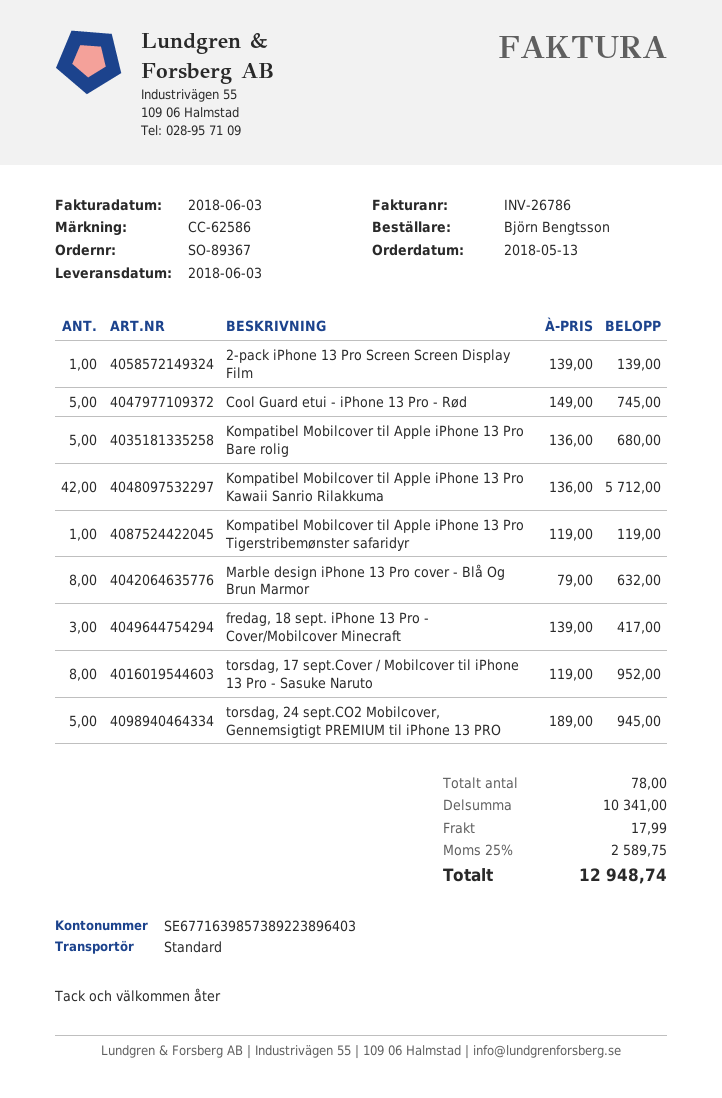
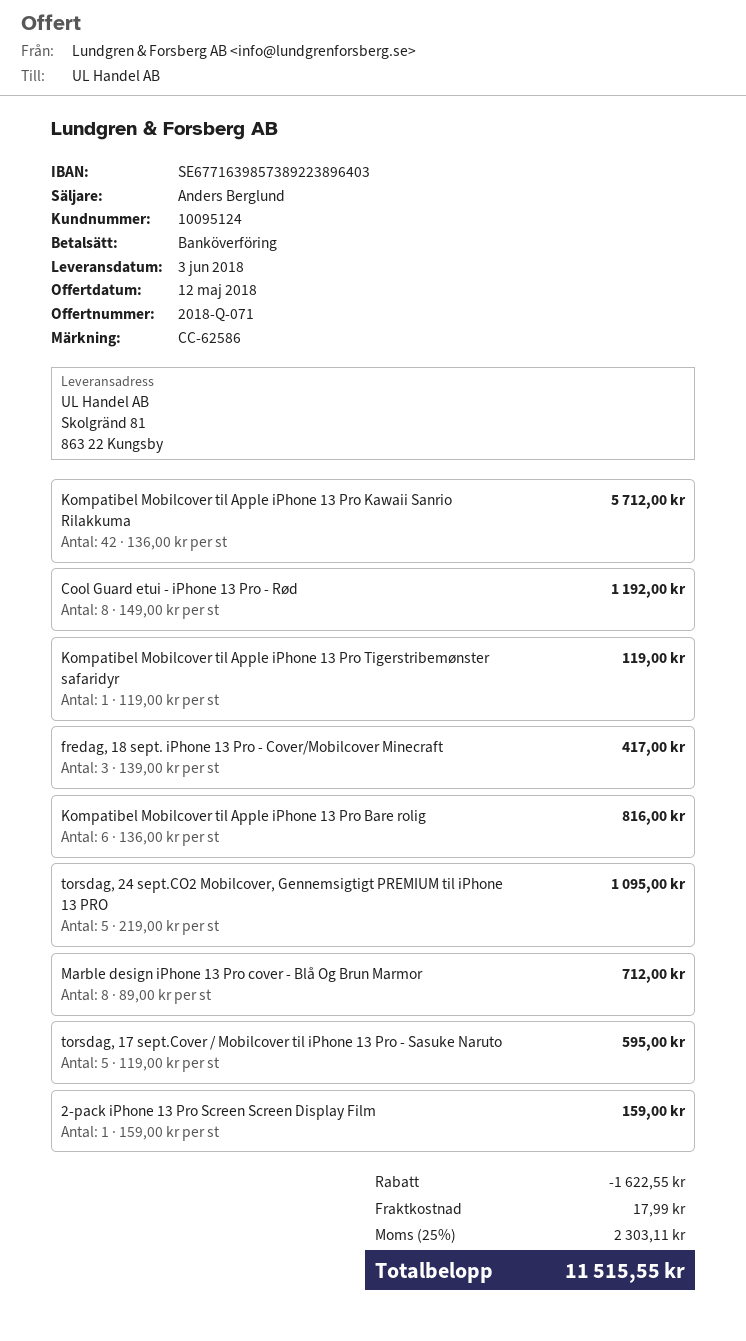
2-pack iPhone 13 Pro Screen Screen Display Film: 1 x 139.00 = 139.00 -> 1 x 159.00 = 159.00
Cool Guard etui - iPhone 13 Pro - Rød: 5 x 149.00 = 745.00 -> 8 x 149.00 = 1192.00
Kompatibel Mobilcover til Apple iPhone 13 Pro Bare rolig: 5 x 136.00 = 680.00 -> 6 x 136.00 = 816.00
Marble design iPhone 13 Pro cover - Blå Og Brun Marmor: 8 x 79.00 = 632.00 -> 8 x 89.00 = 712.00
torsdag, 17 sept.Cover / Mobilcover til iPhone 13 Pro - Sasuke Naruto: 8 x 119.00 = 952.00 -> 5 x 119.00 = 595.00
torsdag, 24 sept.CO2 Mobilcover, Gennemsigtigt PREMIUM til iPhone 13 PRO: 5 x 189.00 = 945.00 -> 5 x 219.00 = 1095.00
discount: none -> 1622.55
tax: 25% = 2589.75 -> 25% = 2303.11
total: 12948.74 -> 11515.55

